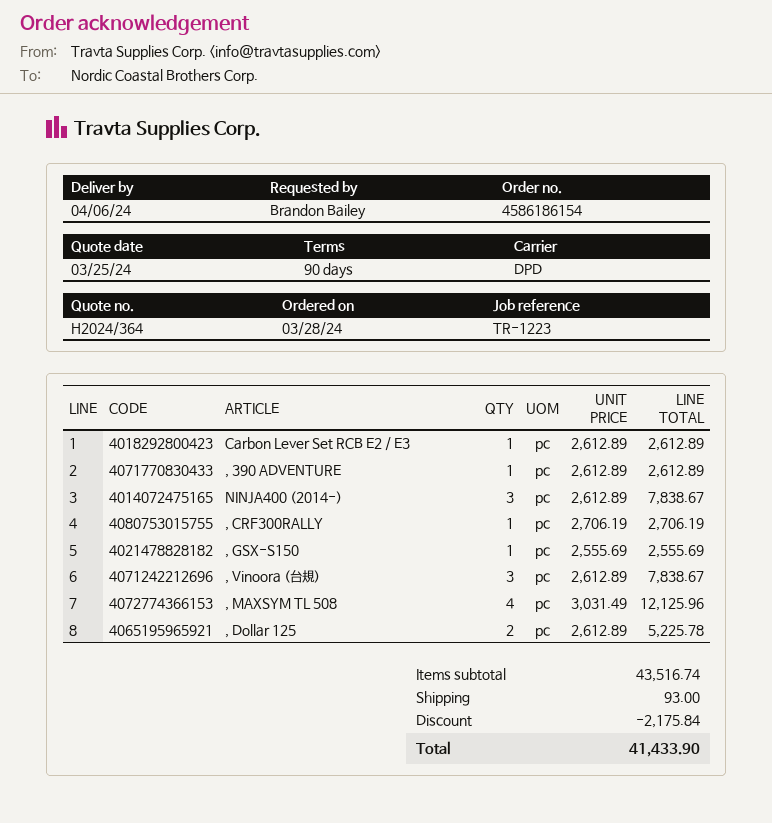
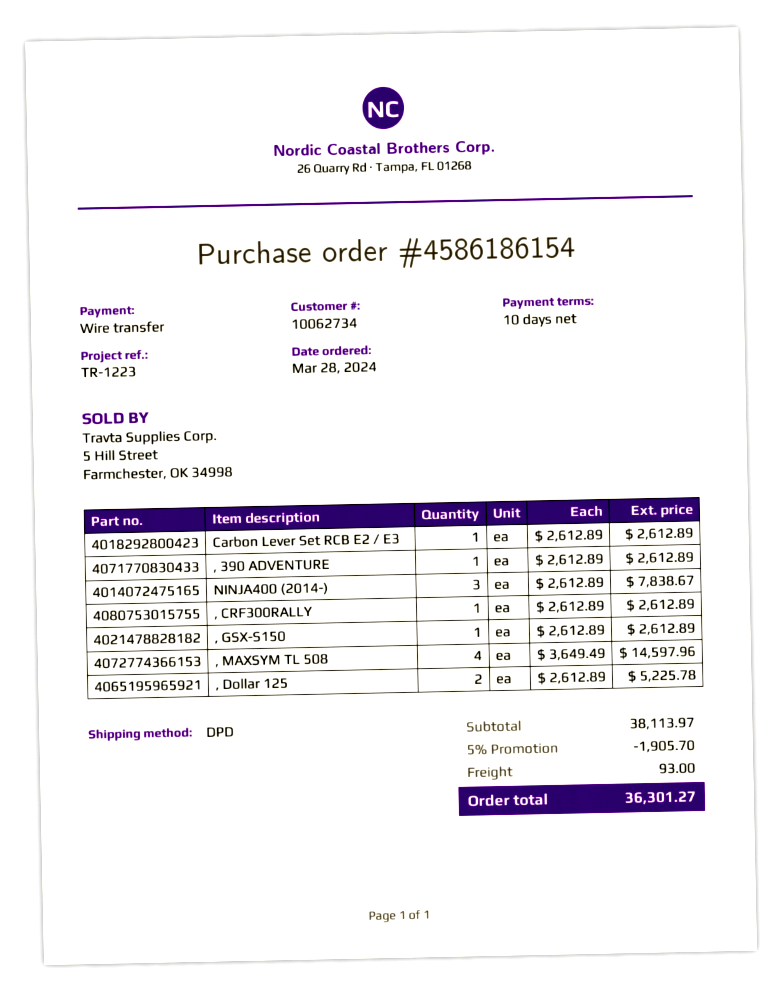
payment terms: 90 days -> 10 days
, CRF300RALLY: 1 x 2706.19 = 2706.19 -> 1 x 2612.89 = 2612.89
, GSX-S150: 1 x 2555.69 = 2555.69 -> 1 x 2612.89 = 2612.89
, Vinoora (台規): 3 x 2612.89 = 7838.67 -> none
, MAXSYM TL 508: 4 x 3031.49 = 12125.96 -> 4 x 3649.49 = 14597.96
subtotal: 43516.74 -> 38113.97
discount: 2175.84 -> 1905.70
total: 41433.90 -> 36301.27

